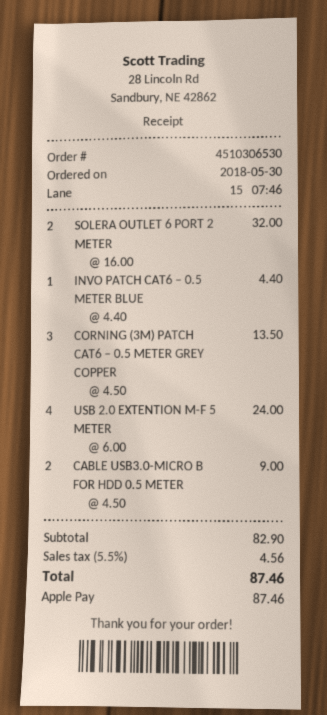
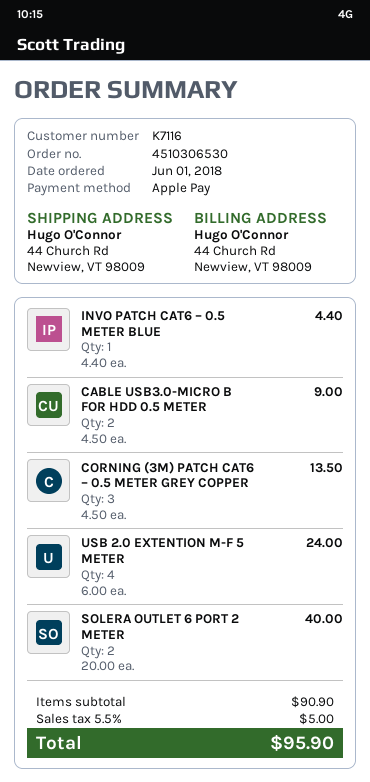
order date: 2018-05-30 -> 2018-06-01
SOLERA OUTLET 6 PORT 2 METER: 2 x 16.00 = 32.00 -> 2 x 20.00 = 40.00
subtotal: 82.90 -> 90.90
tax: 5.5% = 4.56 -> 5.5% = 5.00
total: 87.46 -> 95.90

